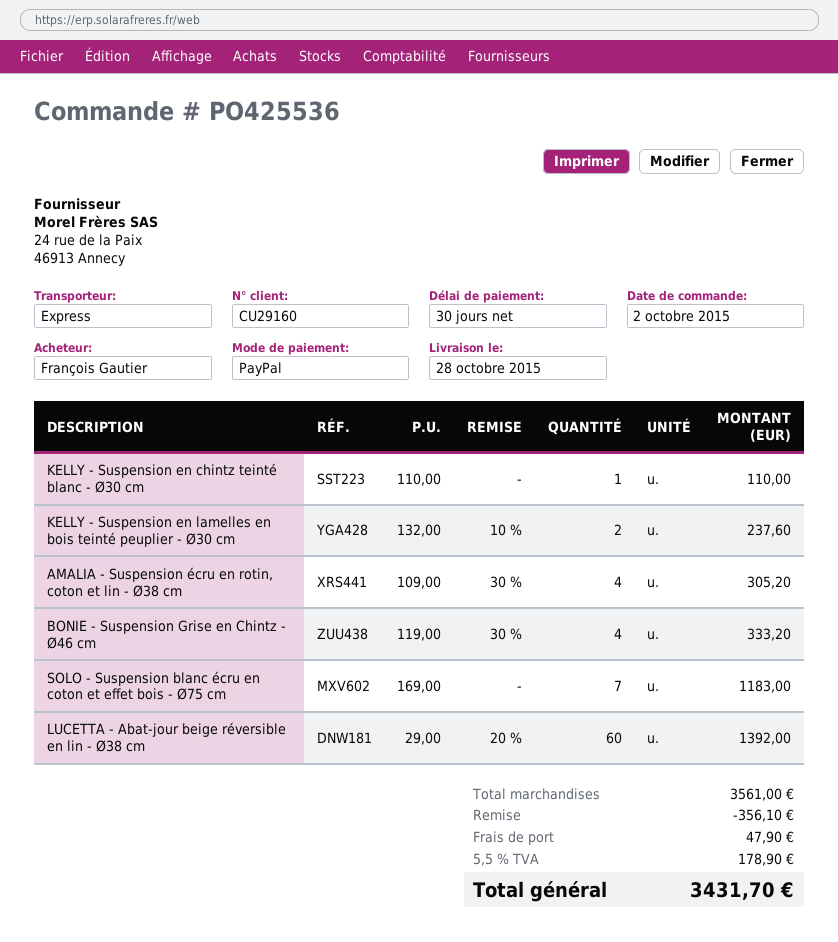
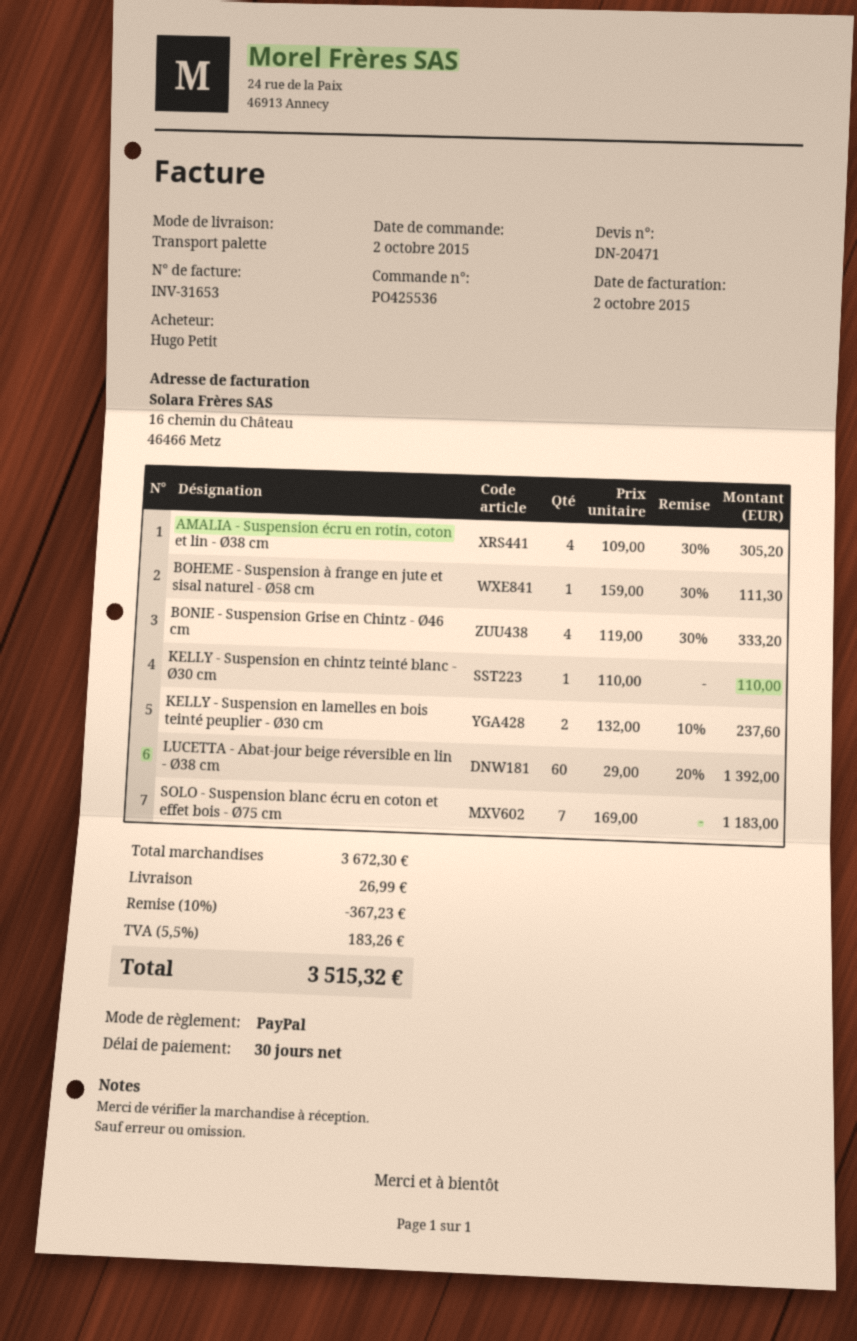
ordered by: François Gautier -> Hugo Petit
shipping method: express -> pallet freight
BOHEME - Suspension à frange en jute et sisal naturel - Ø58 cm: none -> 1 x 159.00 - 30% = 111.30
subtotal: 3561.00 -> 3672.30
discount: 356.10 -> 367.23
shipping: 47.90 -> 26.99
tax: 5.5% = 178.90 -> 5.5% = 183.26
total: 3431.70 -> 3515.32

